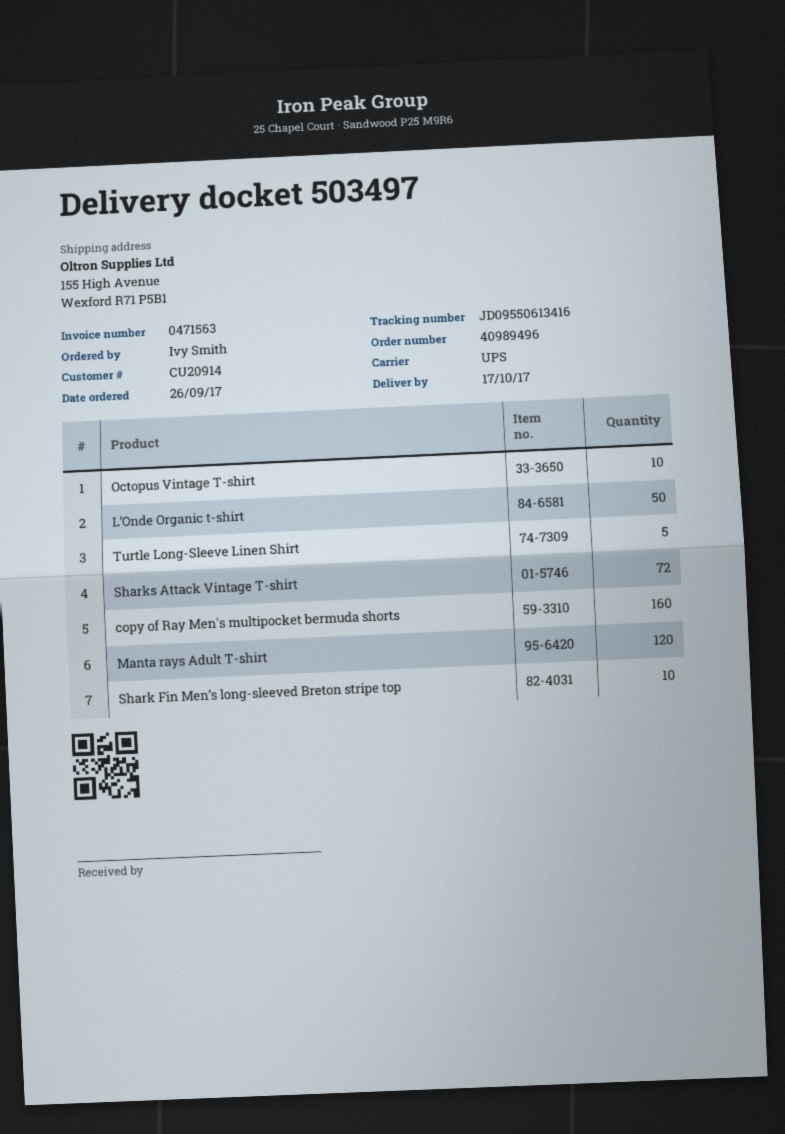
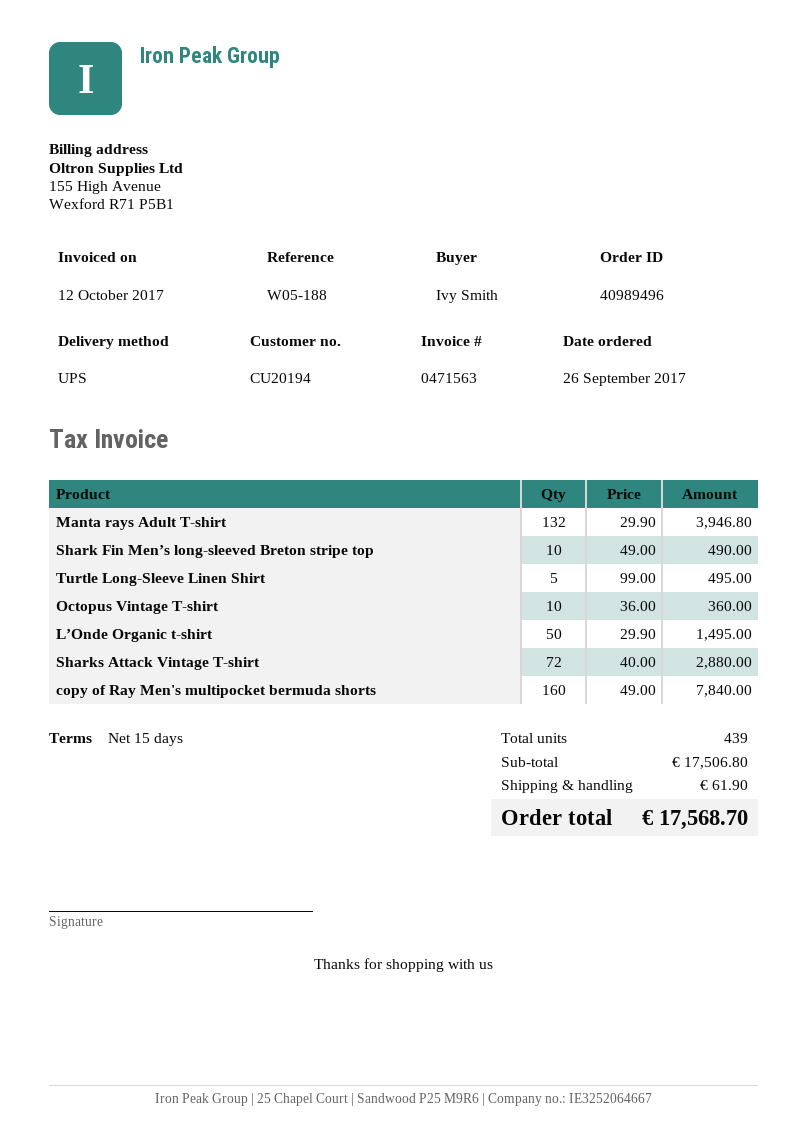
customer number: CU20914 -> CU20194
Manta rays Adult T-shirt: 120 -> 132

